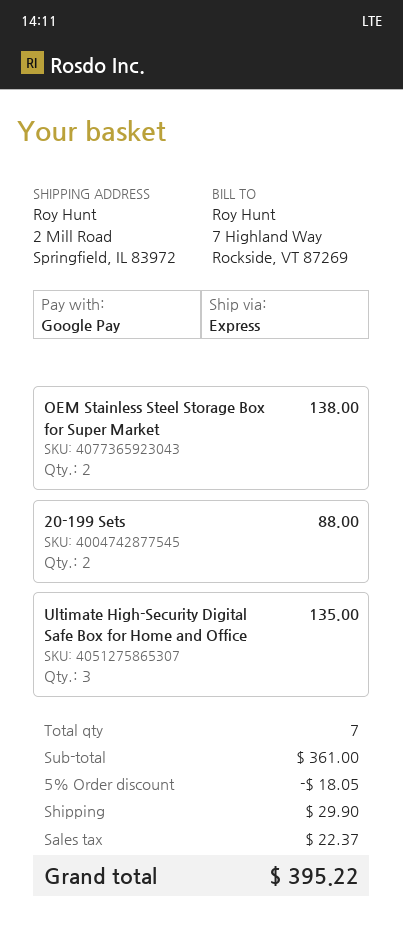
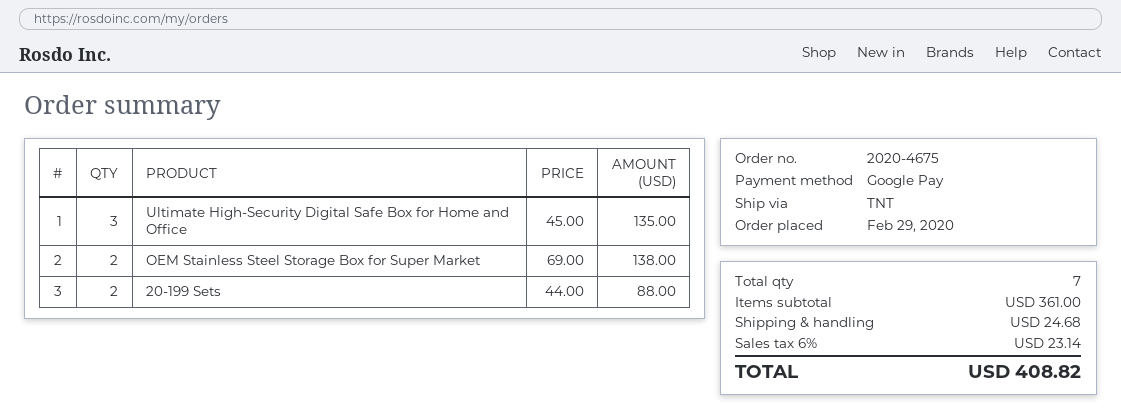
shipping method: express -> TNT
discount: 5% = 18.05 -> none
shipping: 29.90 -> 24.68
tax: 22.37 -> 23.14
total: 395.22 -> 408.82

